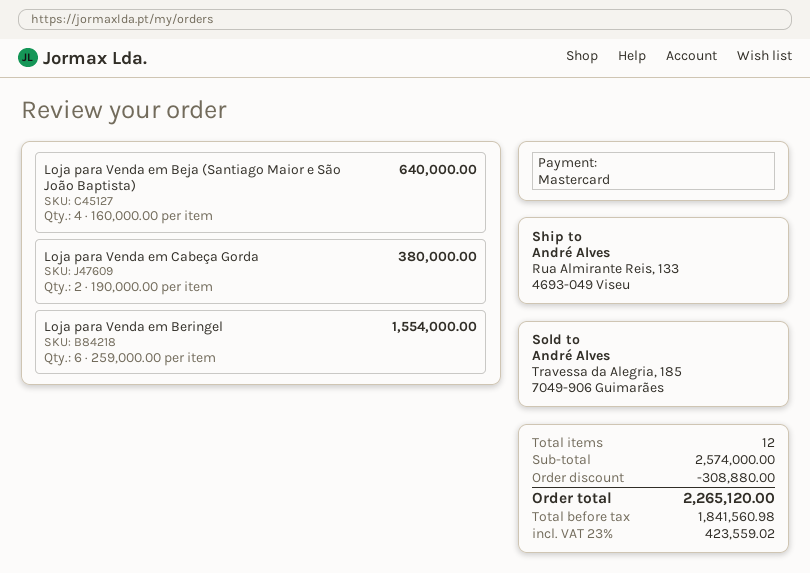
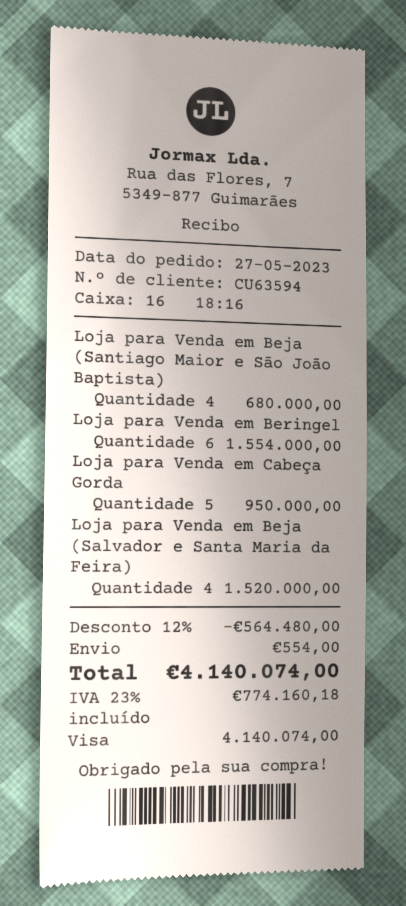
payment method: Mastercard -> Visa
Loja para Venda em Beja (Santiago Maior e São João Baptista): 4 for 640000.00 -> 4 for 680000.00
Loja para Venda em Cabeça Gorda: 2 for 380000.00 -> 5 for 950000.00
Loja para Venda em Beja (Salvador e Santa Maria da Feira): none -> 4 for 1520000.00
discount: 308880.00 -> 564480.00
shipping: none -> 554.00
tax: 23% = 423559.02 -> 23% = 774160.18
total: 2265120.00 -> 4140074.00

